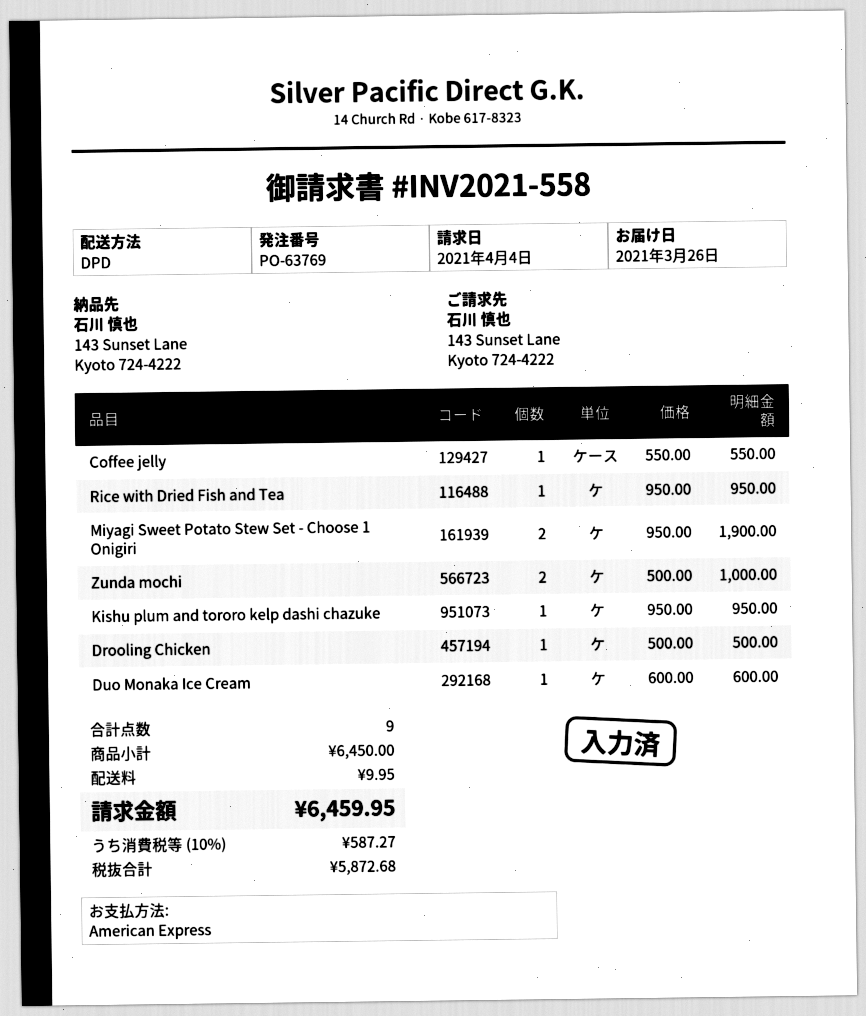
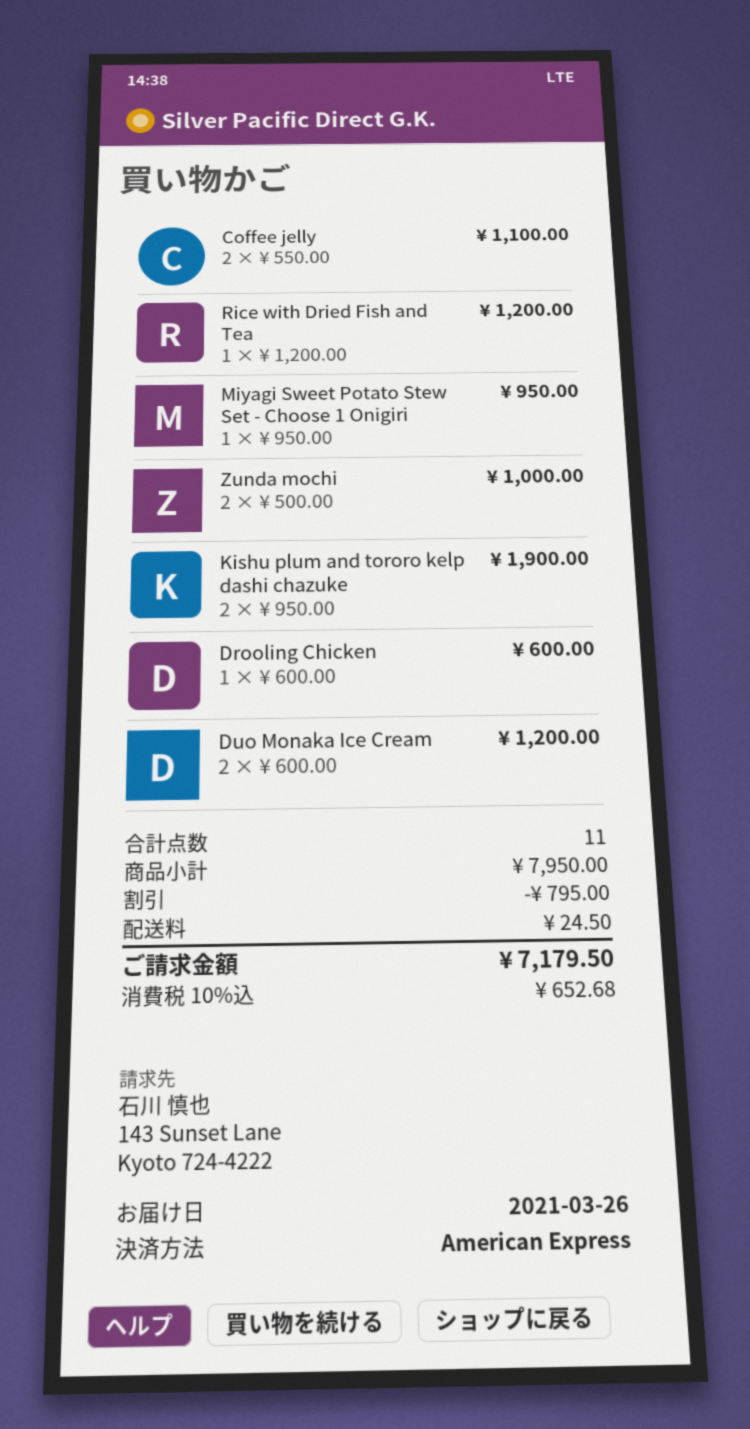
Coffee jelly: 1 x 550.00 = 550.00 -> 2 x 550.00 = 1100.00
Rice with Dried Fish and Tea: 1 x 950.00 = 950.00 -> 1 x 1200.00 = 1200.00
Miyagi Sweet Potato Stew Set - Choose 1 Onigiri: 2 x 950.00 = 1900.00 -> 1 x 950.00 = 950.00
Kishu plum and tororo kelp dashi chazuke: 1 x 950.00 = 950.00 -> 2 x 950.00 = 1900.00
Drooling Chicken: 1 x 500.00 = 500.00 -> 1 x 600.00 = 600.00
Duo Monaka Ice Cream: 1 x 600.00 = 600.00 -> 2 x 600.00 = 1200.00
total quantity: 9 -> 11
subtotal: 6450.00 -> 7950.00
discount: none -> 795.00
shipping: 9.95 -> 24.50
tax: 10% = 587.27 -> 10% = 652.68
total: 6459.95 -> 7179.50

